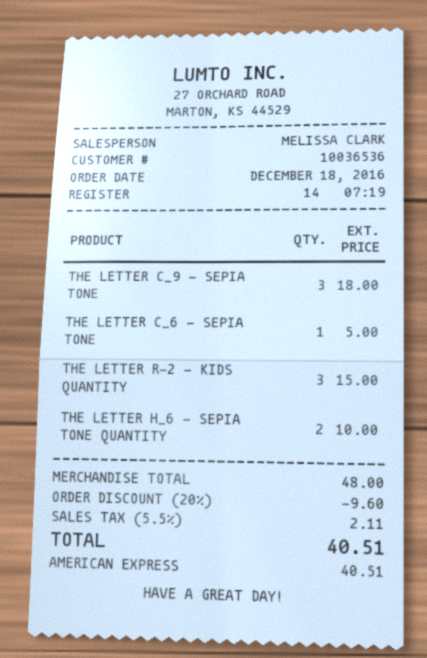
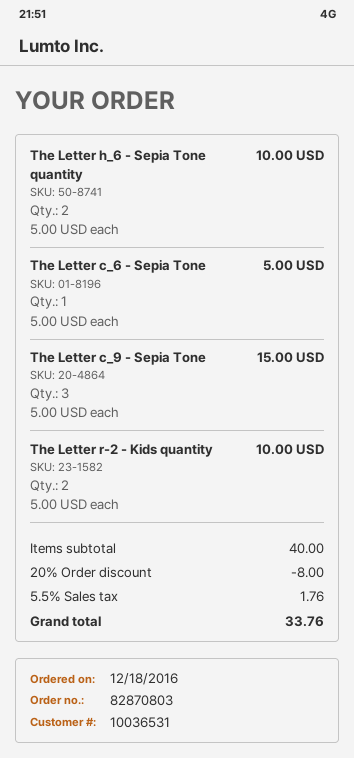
customer number: 10036536 -> 10036531
THE LETTER C_9 - SEPIA TONE: 3 for 18.00 -> 3 for 15.00
THE LETTER R-2 - KIDS QUANTITY: 3 for 15.00 -> 2 for 10.00
subtotal: 48.00 -> 40.00
discount: 20% = 9.60 -> 20% = 8.00
tax: 5.5% = 2.11 -> 5.5% = 1.76
total: 40.51 -> 33.76

